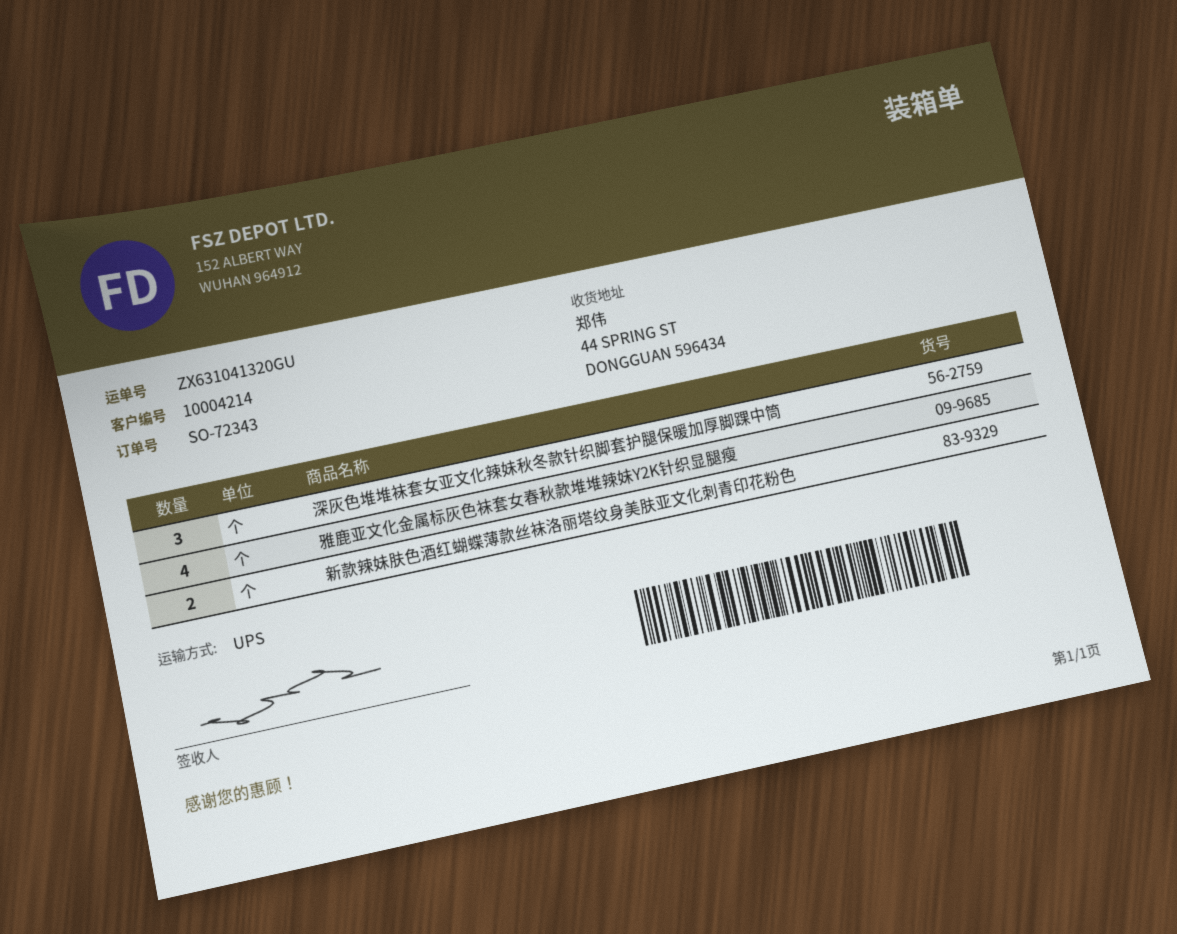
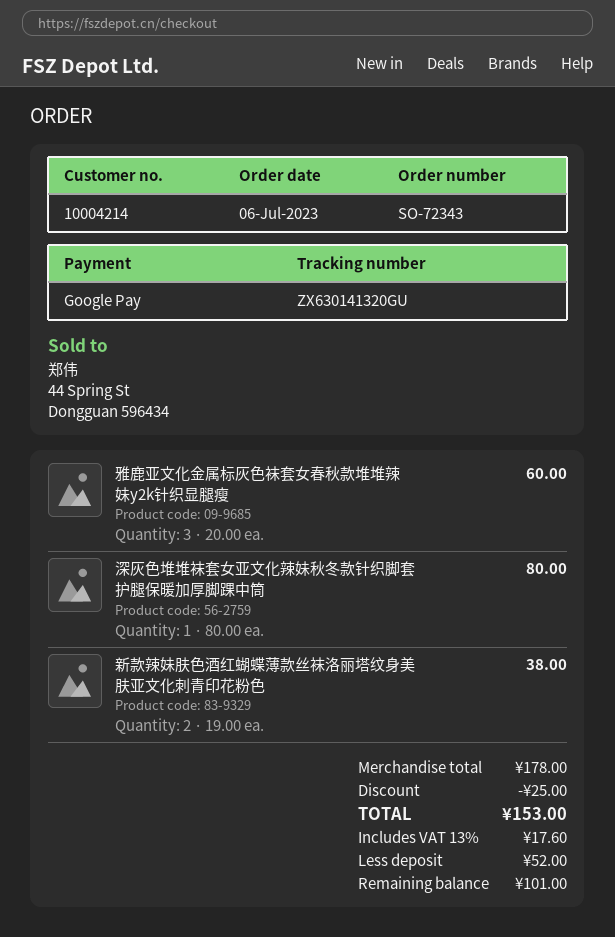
tracking number: ZX631041320GU -> ZX630141320GU
深灰色堆堆袜套女亚文化辣妹秋冬款针织脚套护腿保暖加厚脚踝中筒: 3 -> 1
雅鹿亚文化金属标灰色袜套女春秋款堆堆辣妹Y2K针织显腿瘦: 4 -> 3

